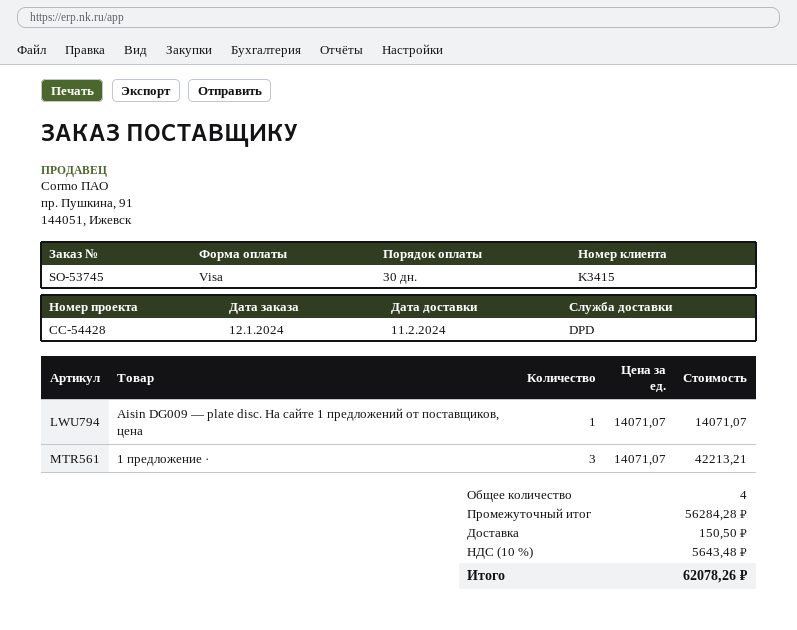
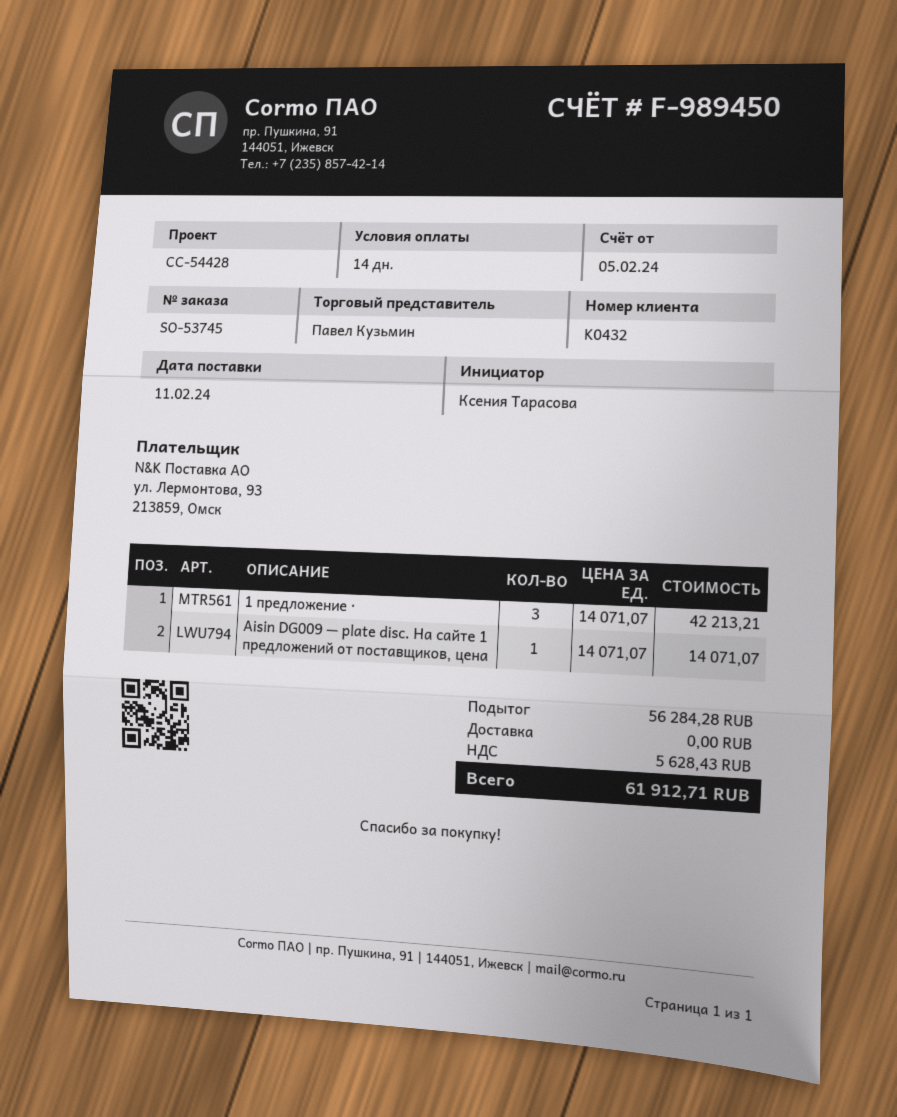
payment terms: 30 days -> 14 days
customer number: K3415 -> K0432
shipping: 150.50 -> 0.00
tax: 5643.48 -> 5628.43
total: 62078.26 -> 61912.71

